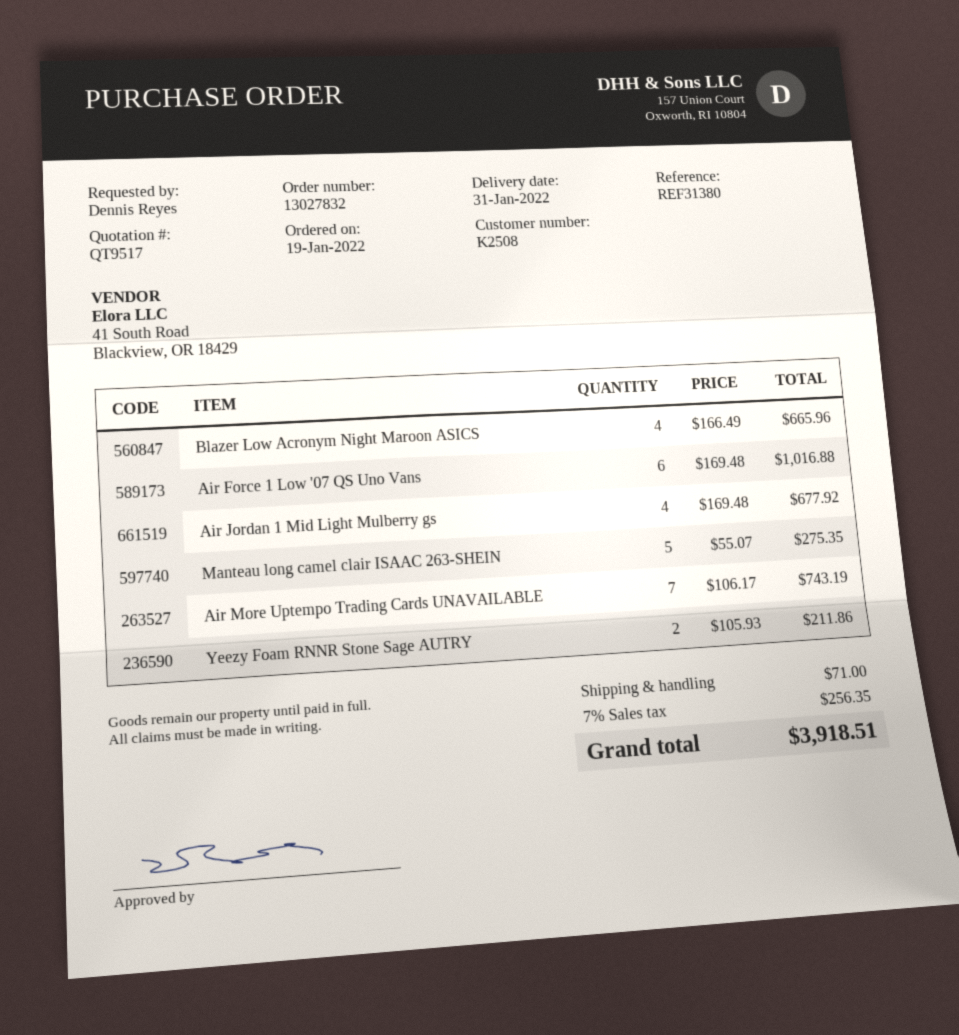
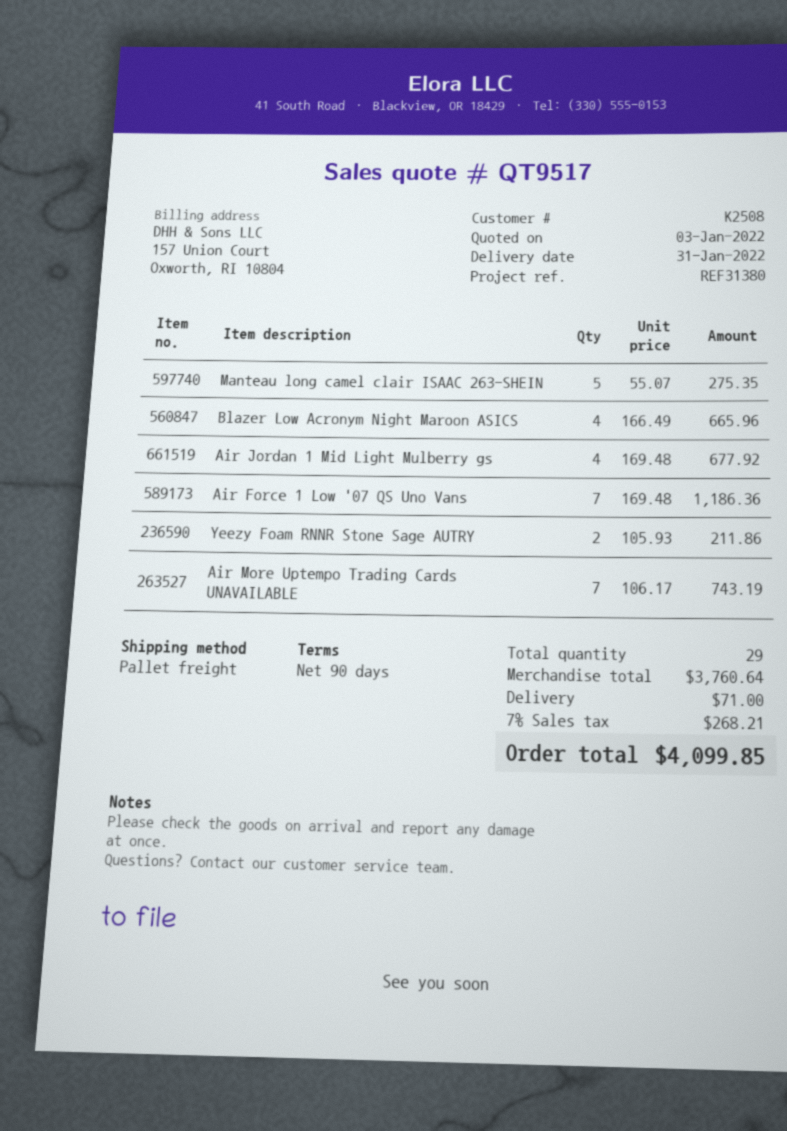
Air Force 1 Low '07 QS Uno Vans: 6 x 169.48 = 1016.88 -> 7 x 169.48 = 1186.36
tax: 7% = 256.35 -> 7% = 268.21
total: 3918.51 -> 4099.85

